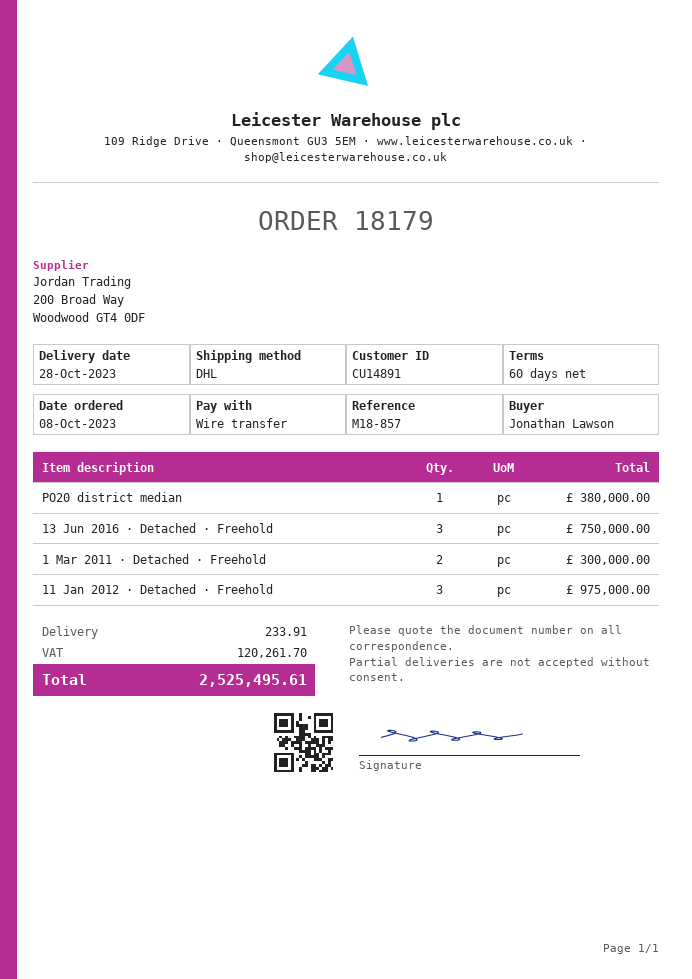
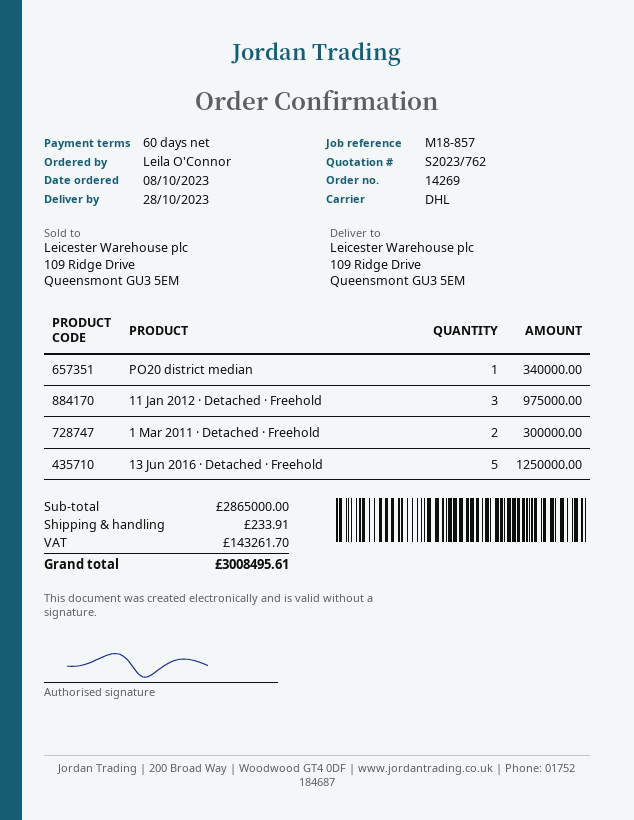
order number: 18179 -> 14269
ordered by: Jonathan Lawson -> Leila O'Connor
PO20 district median: 1 for 380000.00 -> 1 for 340000.00
13 Jun 2016 · Detached · Freehold: 3 for 750000.00 -> 5 for 1250000.00
tax: 120261.70 -> 143261.70
total: 2525495.61 -> 3008495.61

